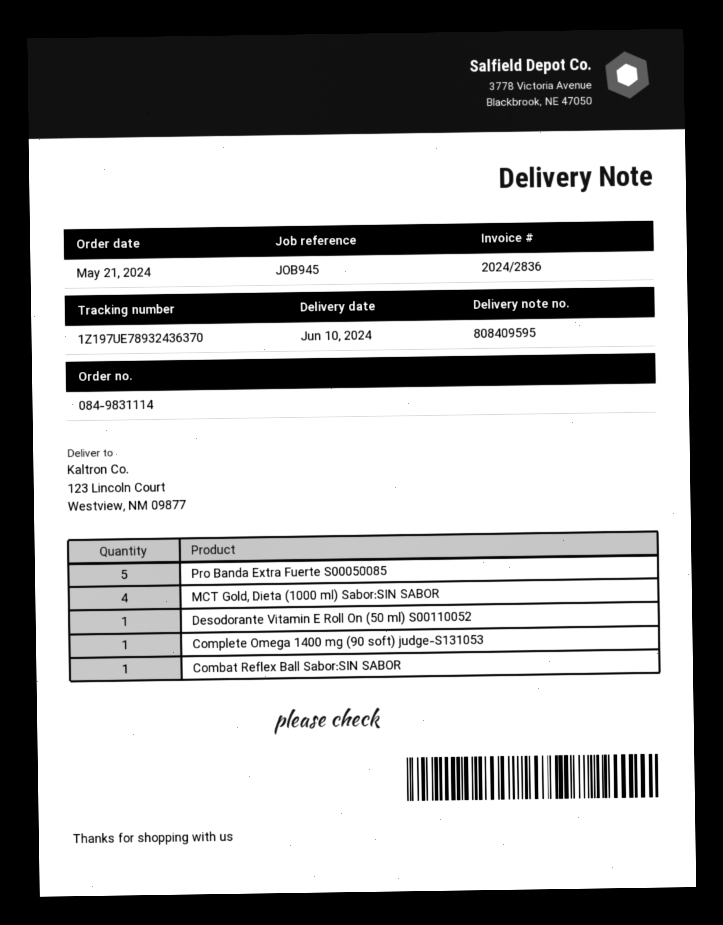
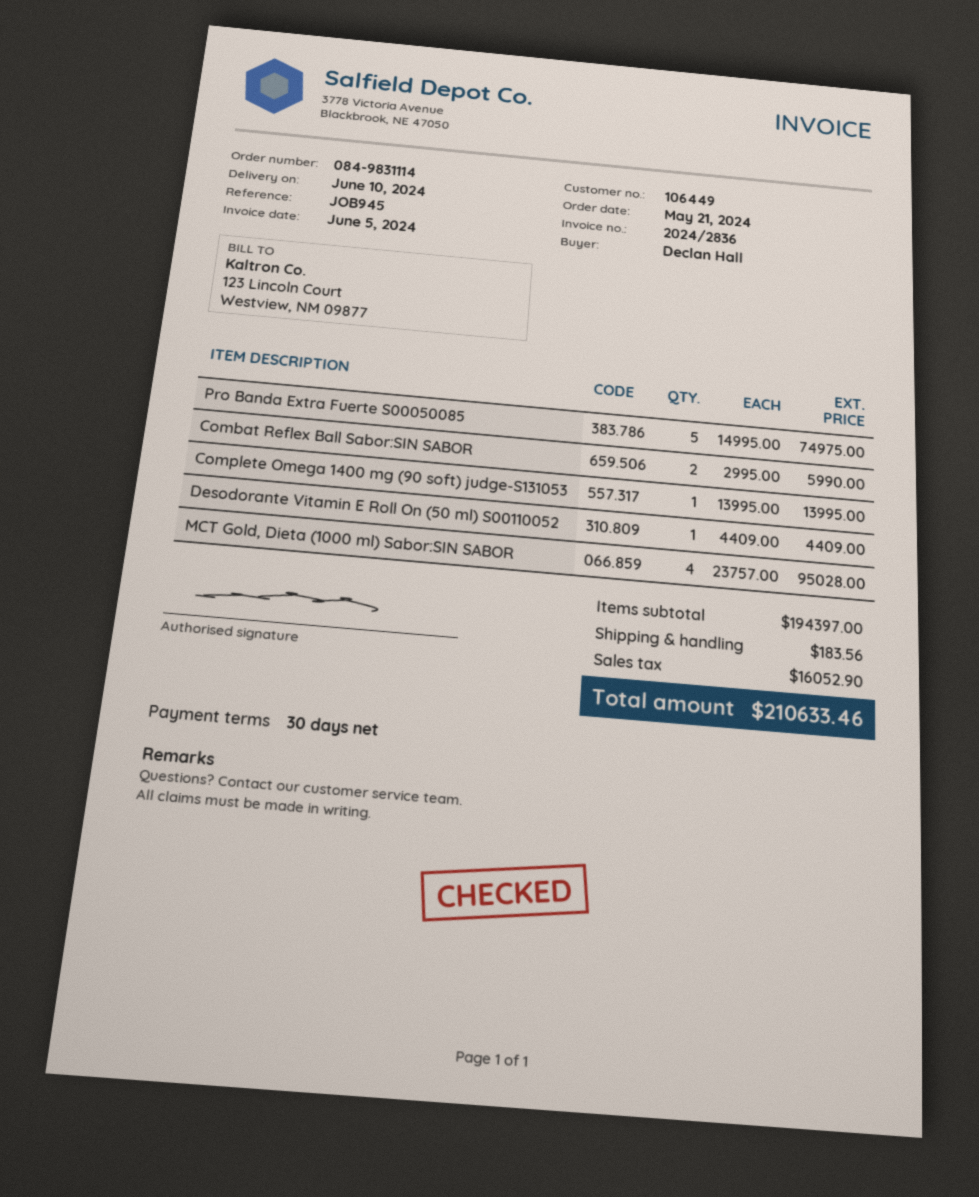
Combat Reflex Ball Sabor:SIN SABOR: 1 -> 2

